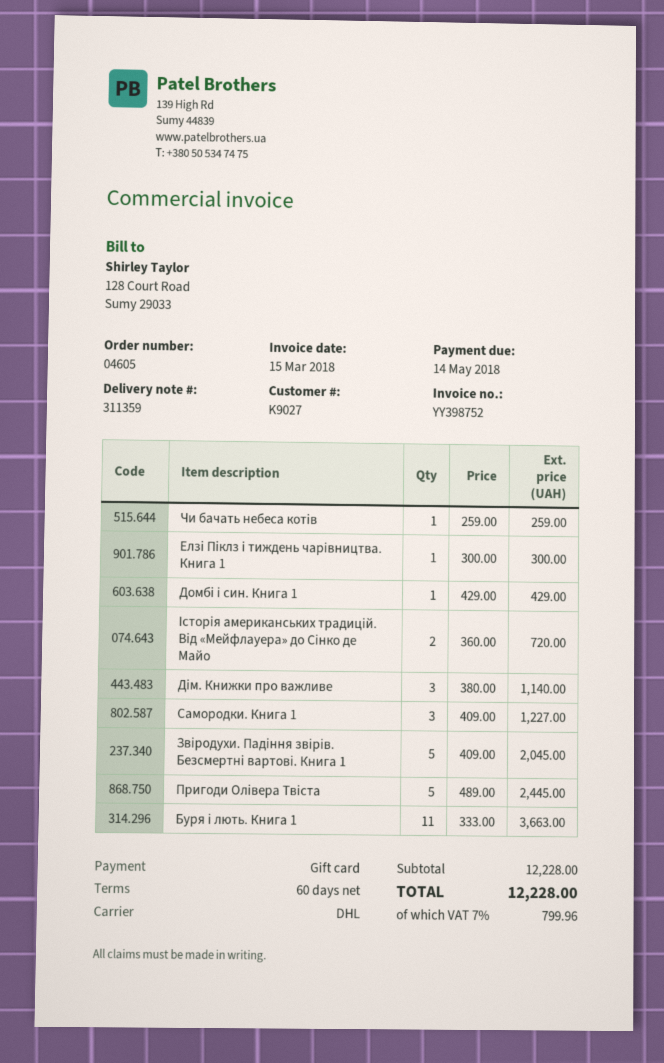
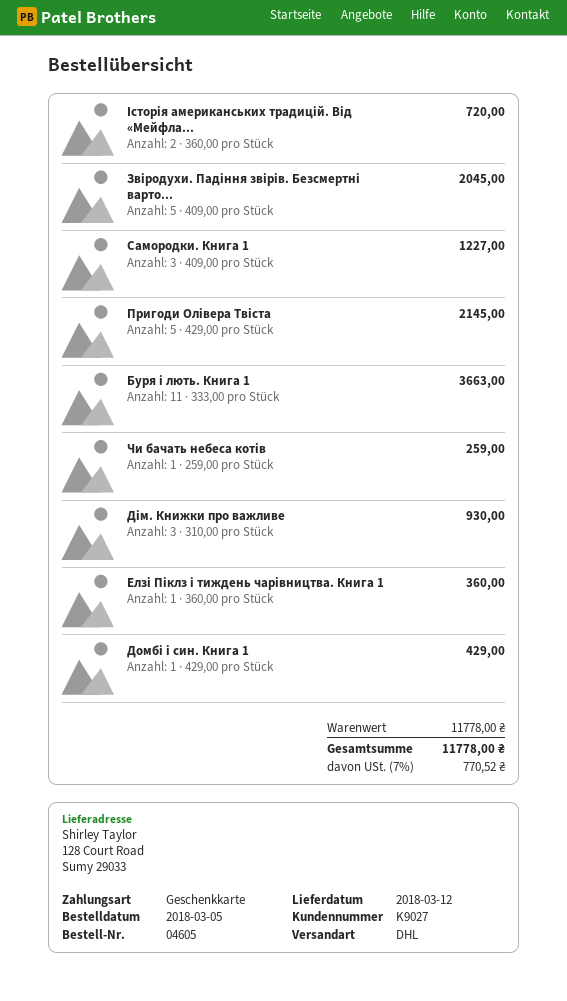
Елзі Піклз і тиждень чарівництва. Книга 1: 1 x 300.00 = 300.00 -> 1 x 360.00 = 360.00
Дім. Книжки про важливе: 3 x 380.00 = 1140.00 -> 3 x 310.00 = 930.00
Пригоди Олівера Твіста: 5 x 489.00 = 2445.00 -> 5 x 429.00 = 2145.00
subtotal: 12228.00 -> 11778.00
tax: 7% = 799.96 -> 7% = 770.52
total: 12228.00 -> 11778.00

